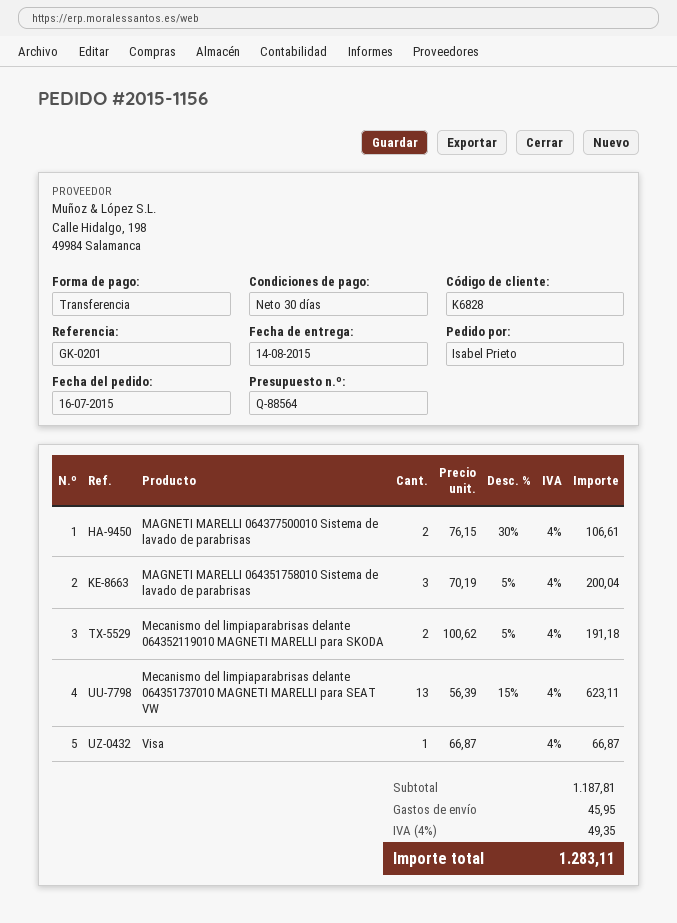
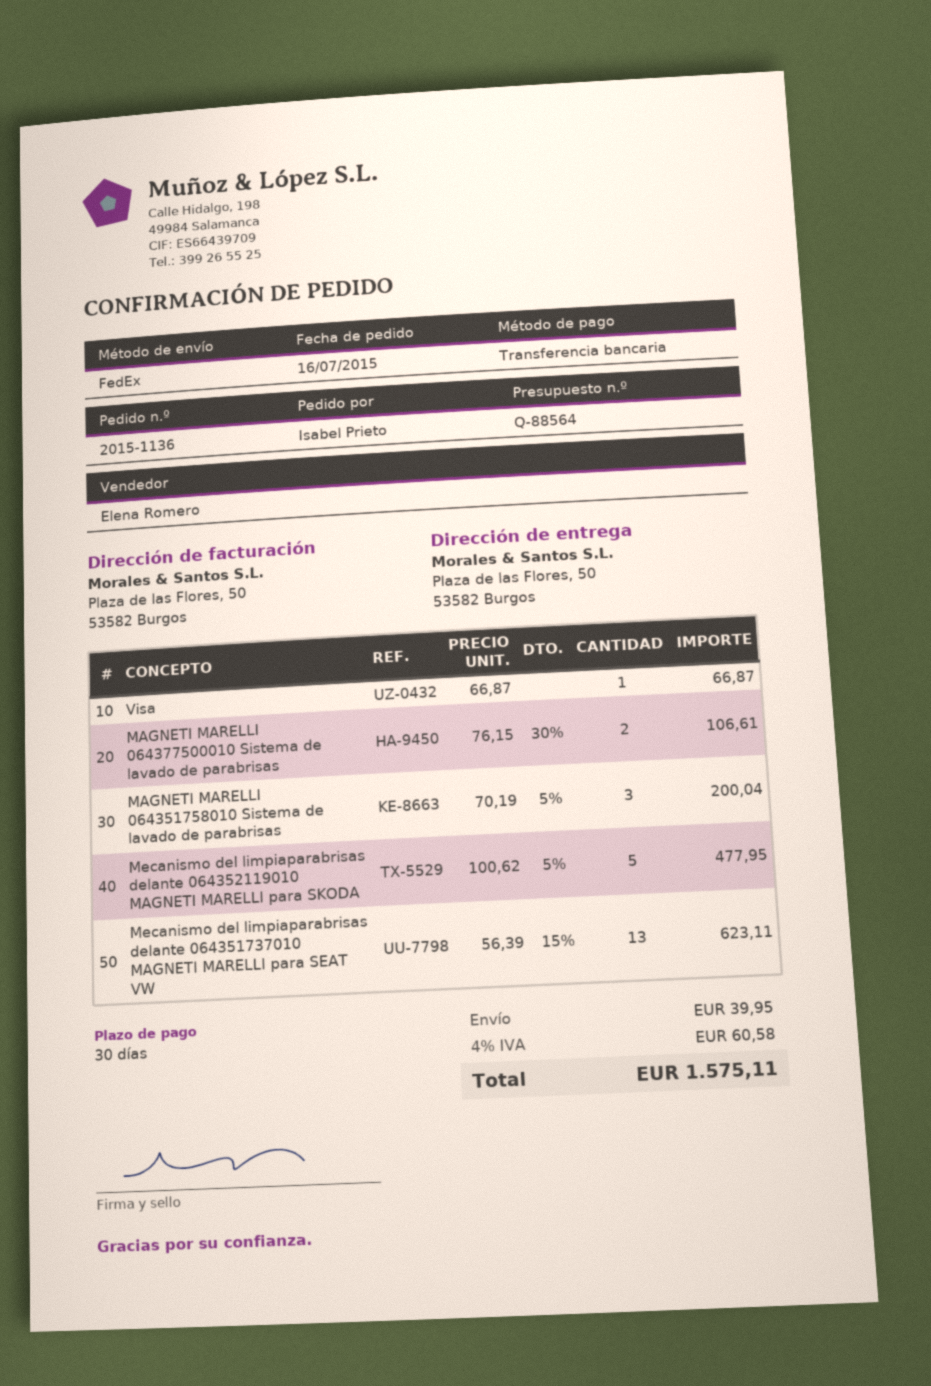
order number: 2015-1156 -> 2015-1136
Mecanismo del limpiaparabrisas delante 064352119010 MAGNETI MARELLI para SKODA: 2 x 100.62 - 5% = 191.18 -> 5 x 100.62 - 5% = 477.95
shipping: 45.95 -> 39.95
tax: 4% = 49.35 -> 4% = 60.58
total: 1283.11 -> 1575.11

